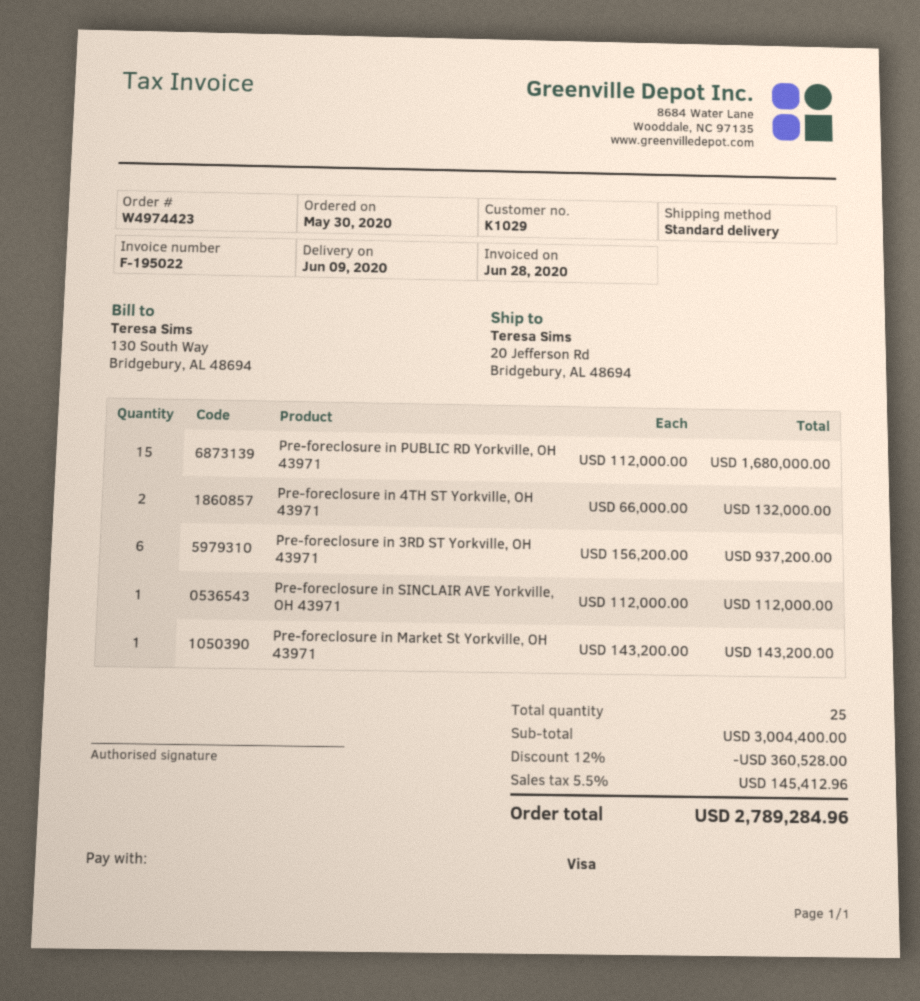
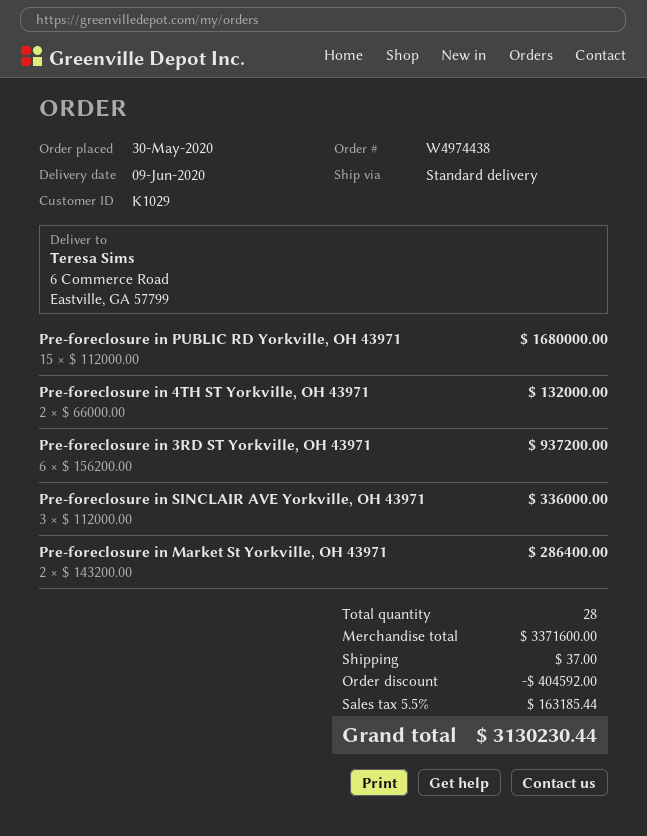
order number: W4974423 -> W4974438
ship to: 20 Jefferson Rd, Bridgebury, AL 48694 -> 6 Commerce Road, Eastville, GA 57799
Pre-foreclosure in SINCLAIR AVE Yorkville, OH 43971: 1 x 112000.00 = 112000.00 -> 3 x 112000.00 = 336000.00
Pre-foreclosure in Market St Yorkville, OH 43971: 1 x 143200.00 = 143200.00 -> 2 x 143200.00 = 286400.00
total quantity: 25 -> 28
subtotal: 3004400.00 -> 3371600.00
discount: 360528.00 -> 404592.00
shipping: none -> 37.00
tax: 5.5% = 145412.96 -> 5.5% = 163185.44
total: 2789284.96 -> 3130230.44

